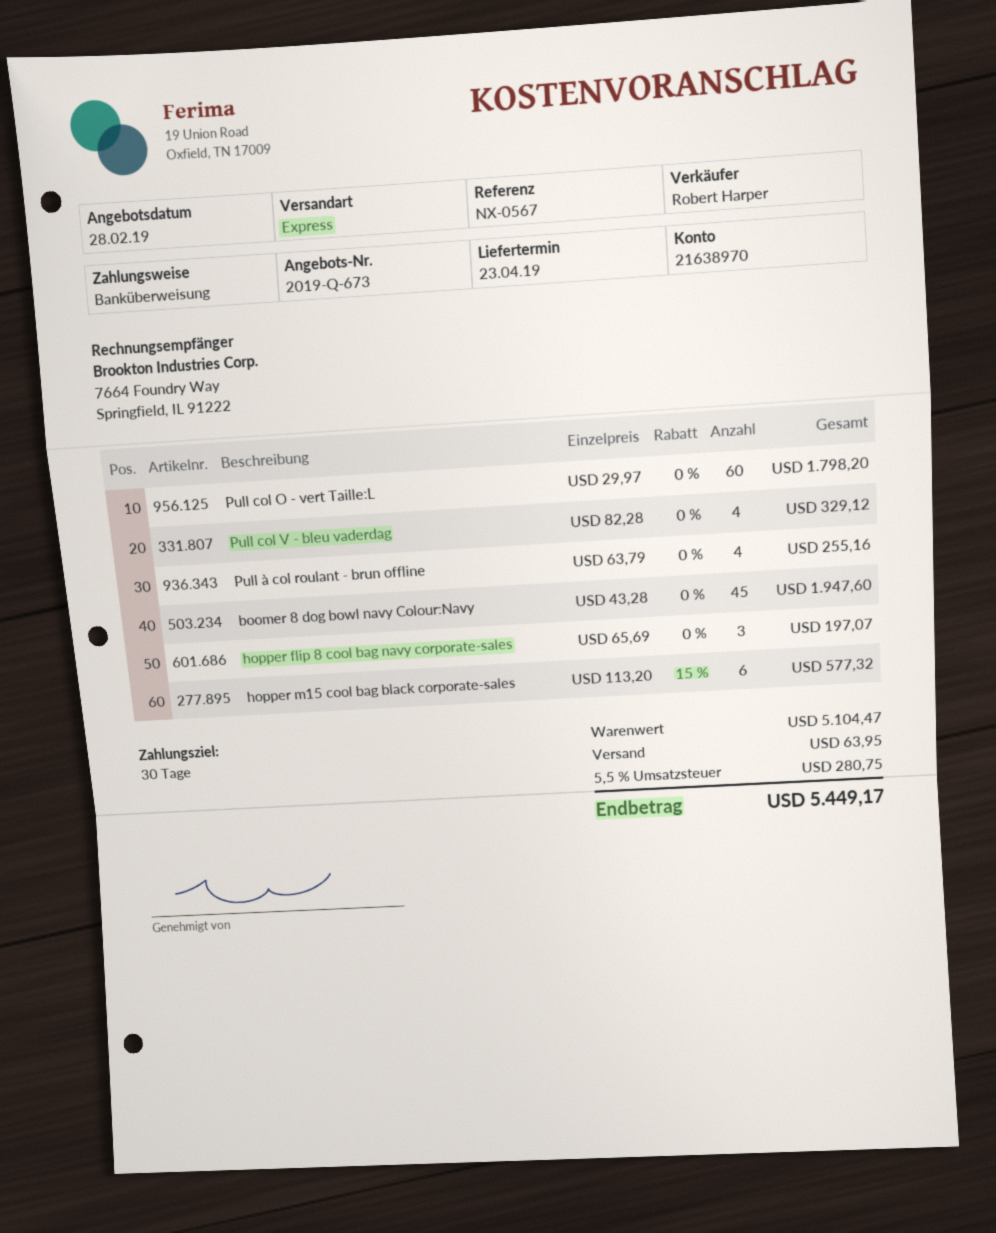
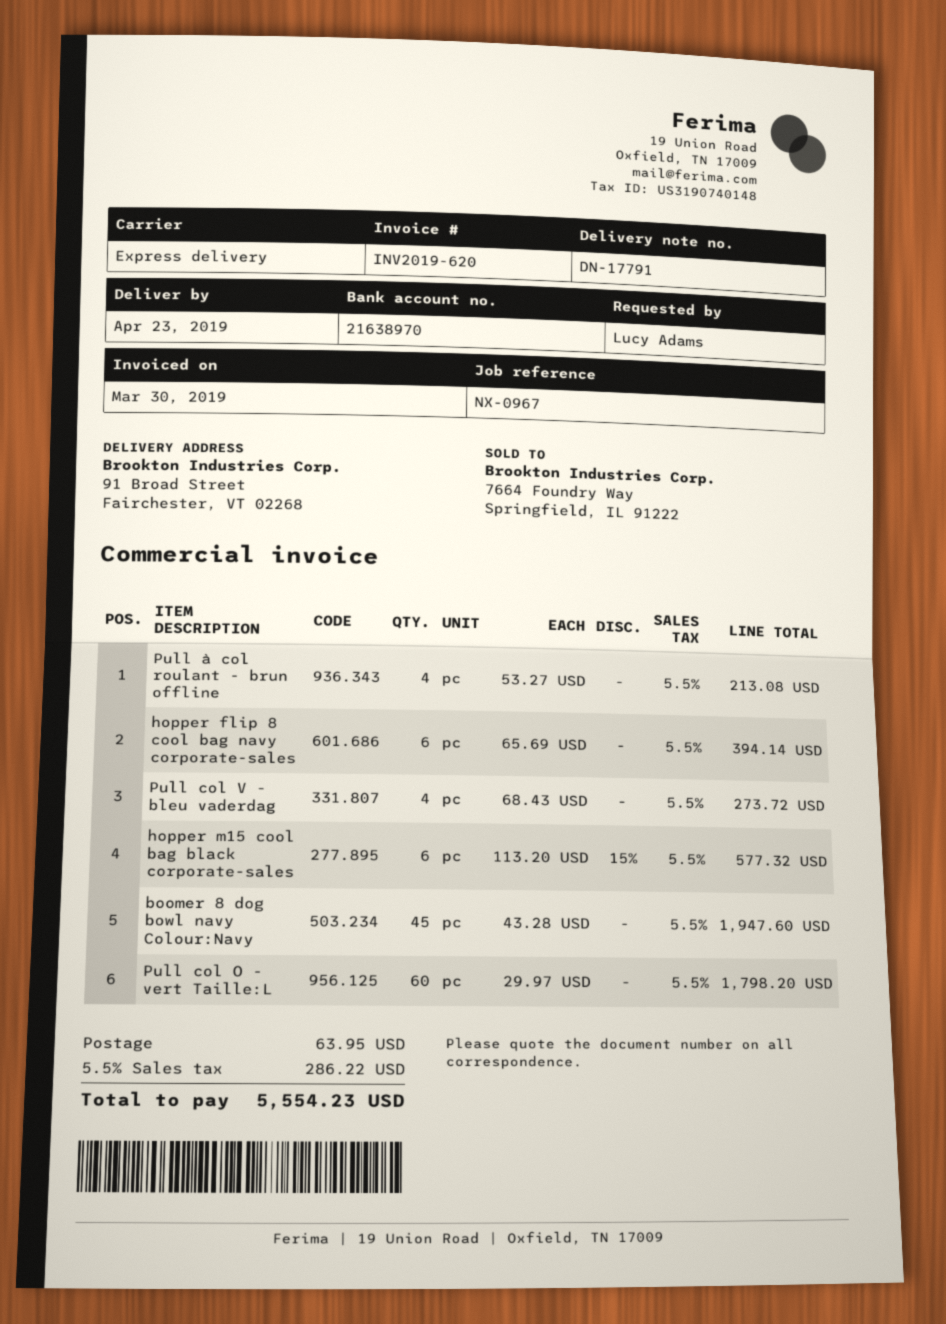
reference: NX-0567 -> NX-0967
Pull col V - bleu vaderdag: 4 x 82.28 = 329.12 -> 4 x 68.43 = 273.72
Pull à col roulant - brun offline: 4 x 63.79 = 255.16 -> 4 x 53.27 = 213.08
hopper flip 8 cool bag navy corporate-sales: 3 x 65.69 = 197.07 -> 6 x 65.69 = 394.14
tax: 5.5% = 280.75 -> 5.5% = 286.22
total: 5449.17 -> 5554.23

